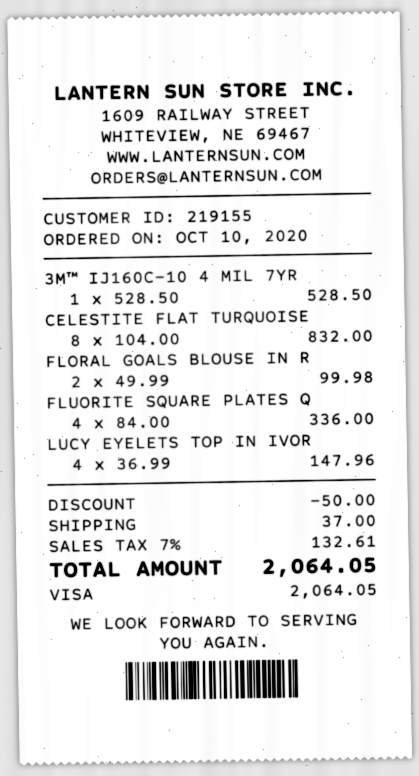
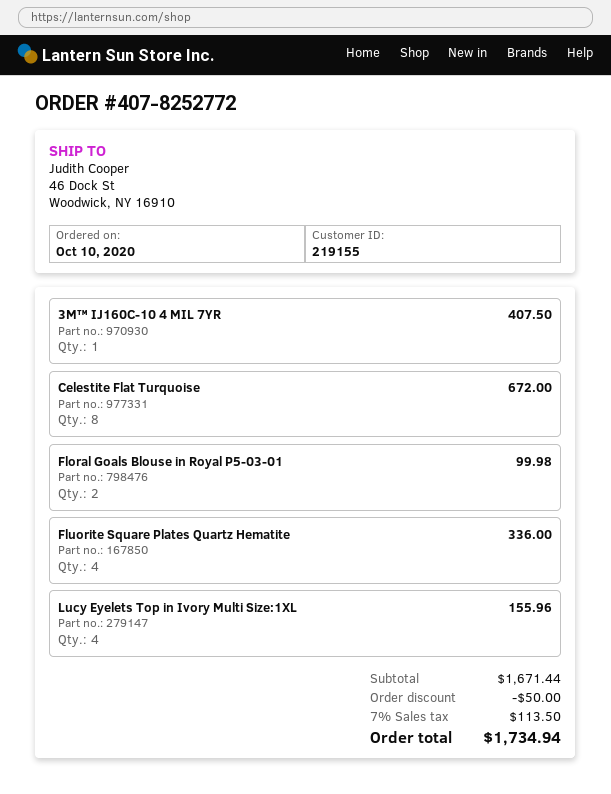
3M™ IJ160C-10 4 MIL 7YR: 1 for 528.50 -> 1 for 407.50
CELESTITE FLAT TURQUOISE: 8 for 832.00 -> 8 for 672.00
LUCY EYELETS TOP IN IVOR: 4 for 147.96 -> 4 for 155.96
shipping: 37.00 -> none
tax: 7% = 132.61 -> 7% = 113.50
total: 2064.05 -> 1734.94

